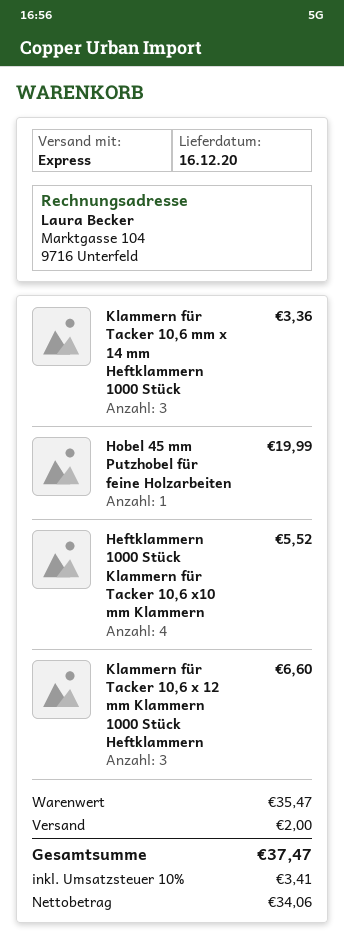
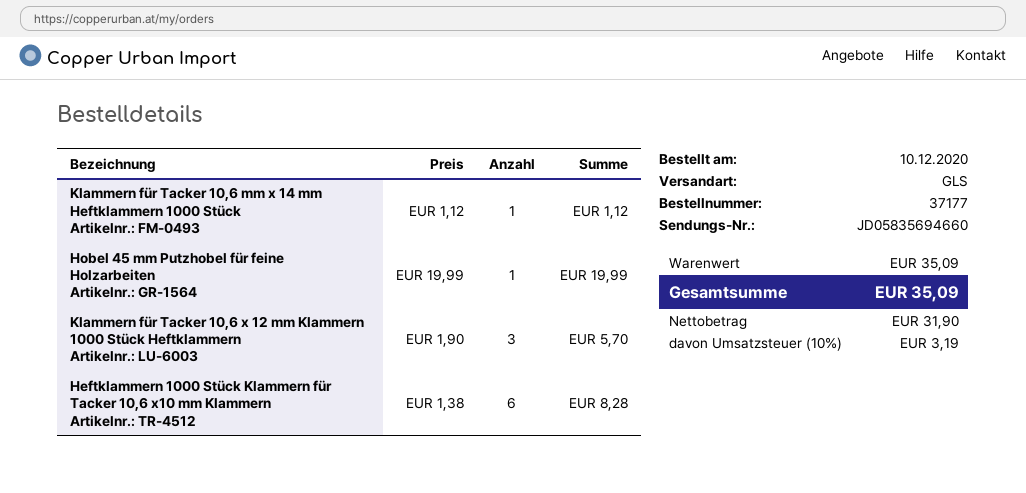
shipping method: express -> GLS
Klammern für Tacker 10,6 mm x 14 mm Heftklammern 1000 Stück: 3 for 3.36 -> 1 for 1.12
Heftklammern 1000 Stück Klammern für Tacker 10,6 x10 mm Klammern: 4 for 5.52 -> 6 for 8.28
Klammern für Tacker 10,6 x 12 mm Klammern 1000 Stück Heftklammern: 3 for 6.60 -> 3 for 5.70
subtotal: 35.47 -> 35.09
shipping: 2.00 -> none
net: 34.06 -> 31.90
tax: 10% = 3.41 -> 10% = 3.19
total: 37.47 -> 35.09

